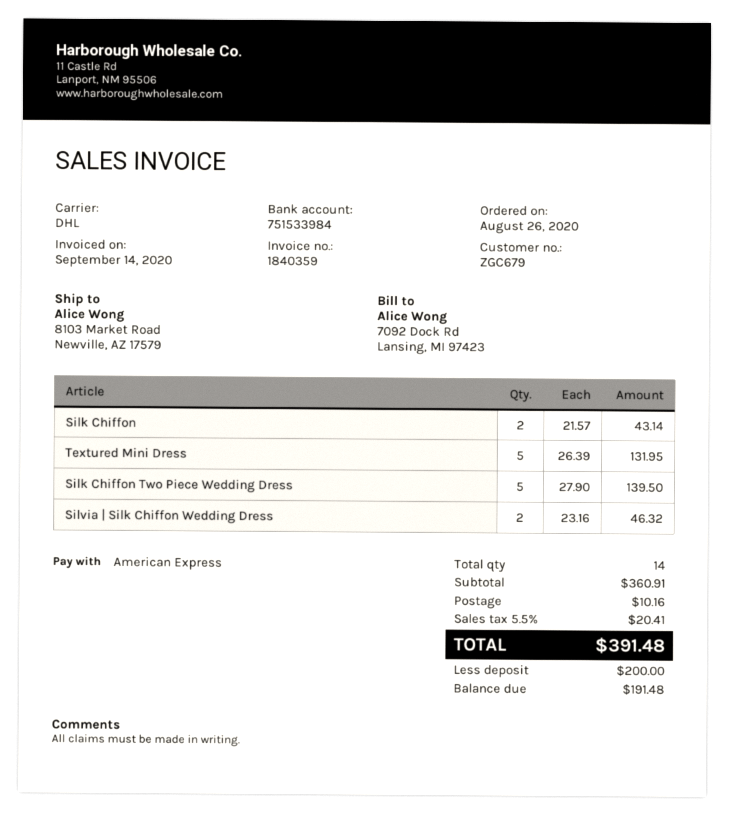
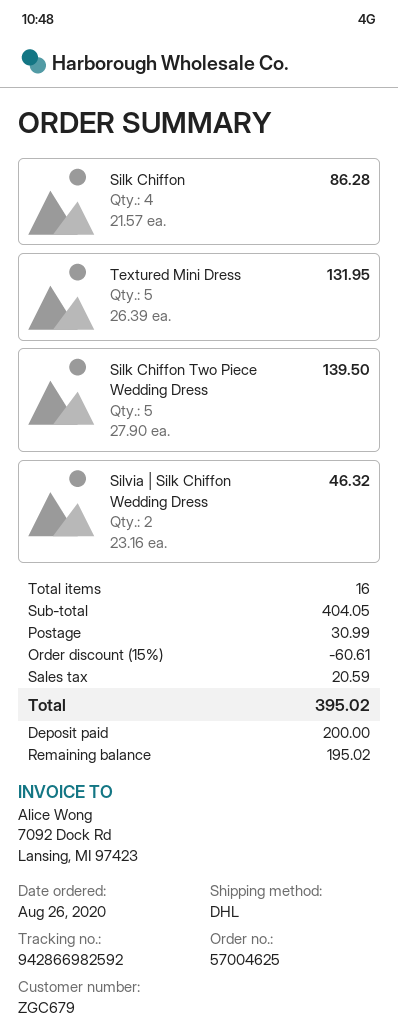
Silk Chiffon: 2 x 21.57 = 43.14 -> 4 x 21.57 = 86.28
total quantity: 14 -> 16
subtotal: 360.91 -> 404.05
discount: none -> 15% = 60.61
shipping: 10.16 -> 30.99
tax: 20.41 -> 20.59
total: 391.48 -> 395.02
balance: 191.48 -> 195.02

